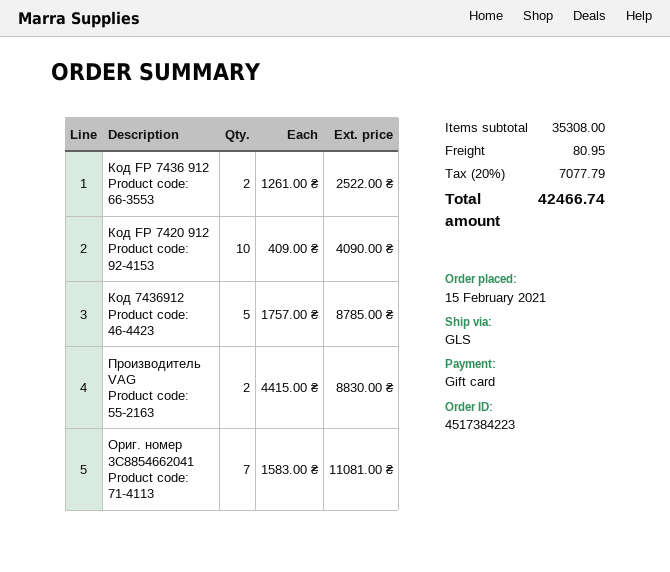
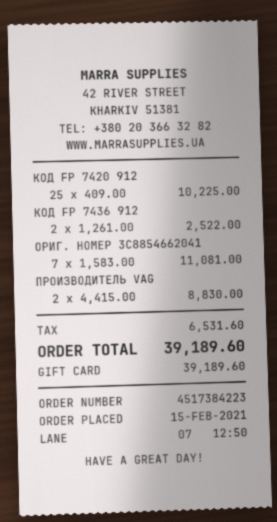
Код FP 7420 912: 10 x 409.00 = 4090.00 -> 25 x 409.00 = 10225.00
Код 7436912: 5 x 1757.00 = 8785.00 -> none
shipping: 80.95 -> none
tax: 7077.79 -> 6531.60
total: 42466.74 -> 39189.60

